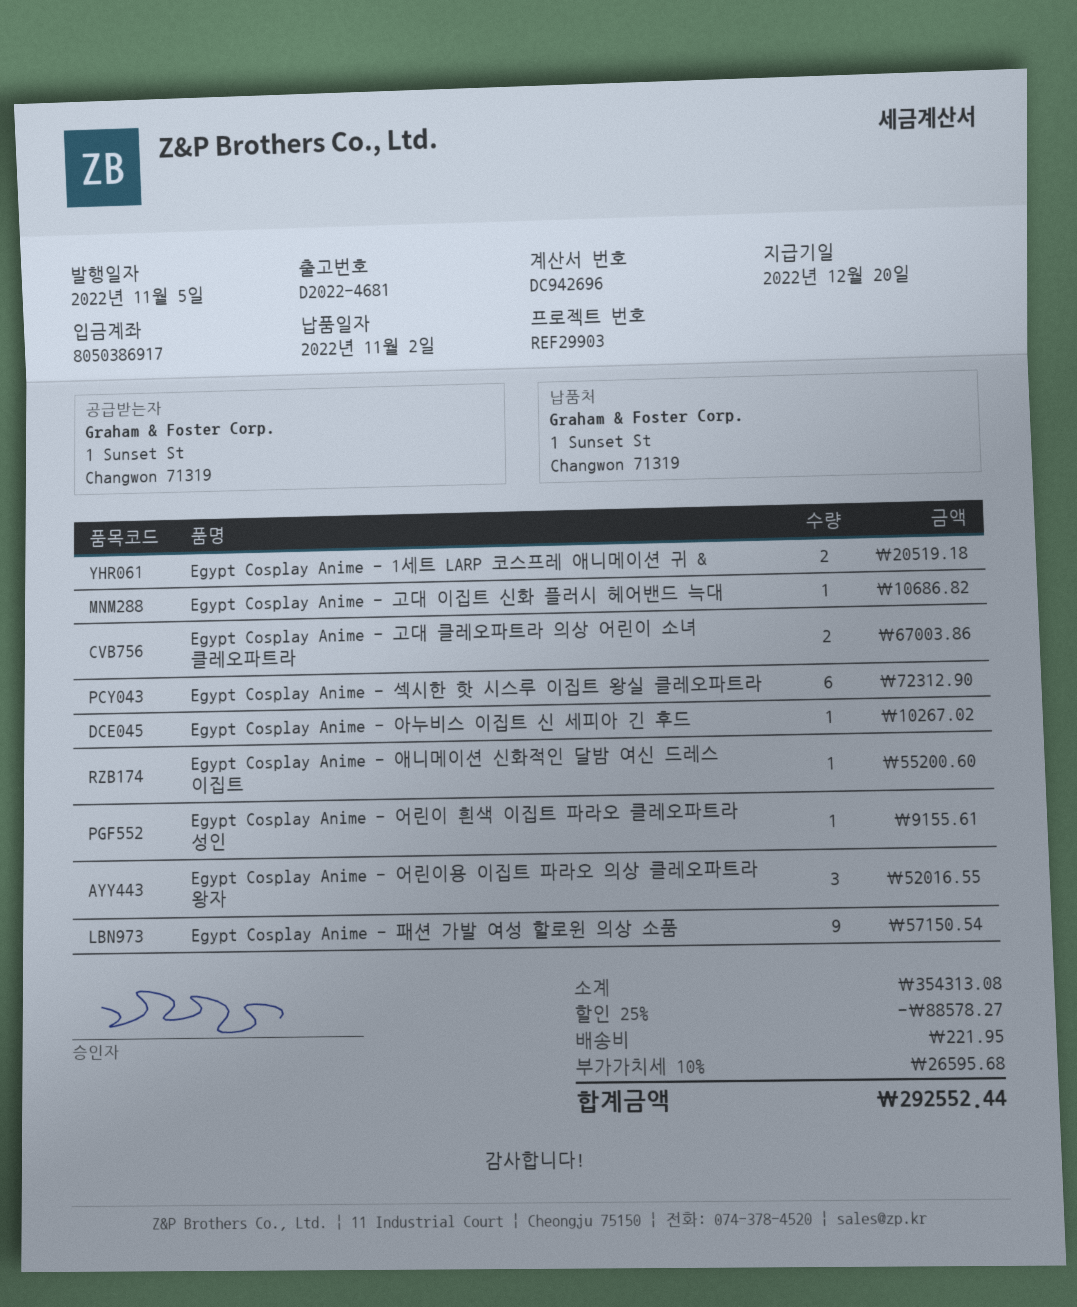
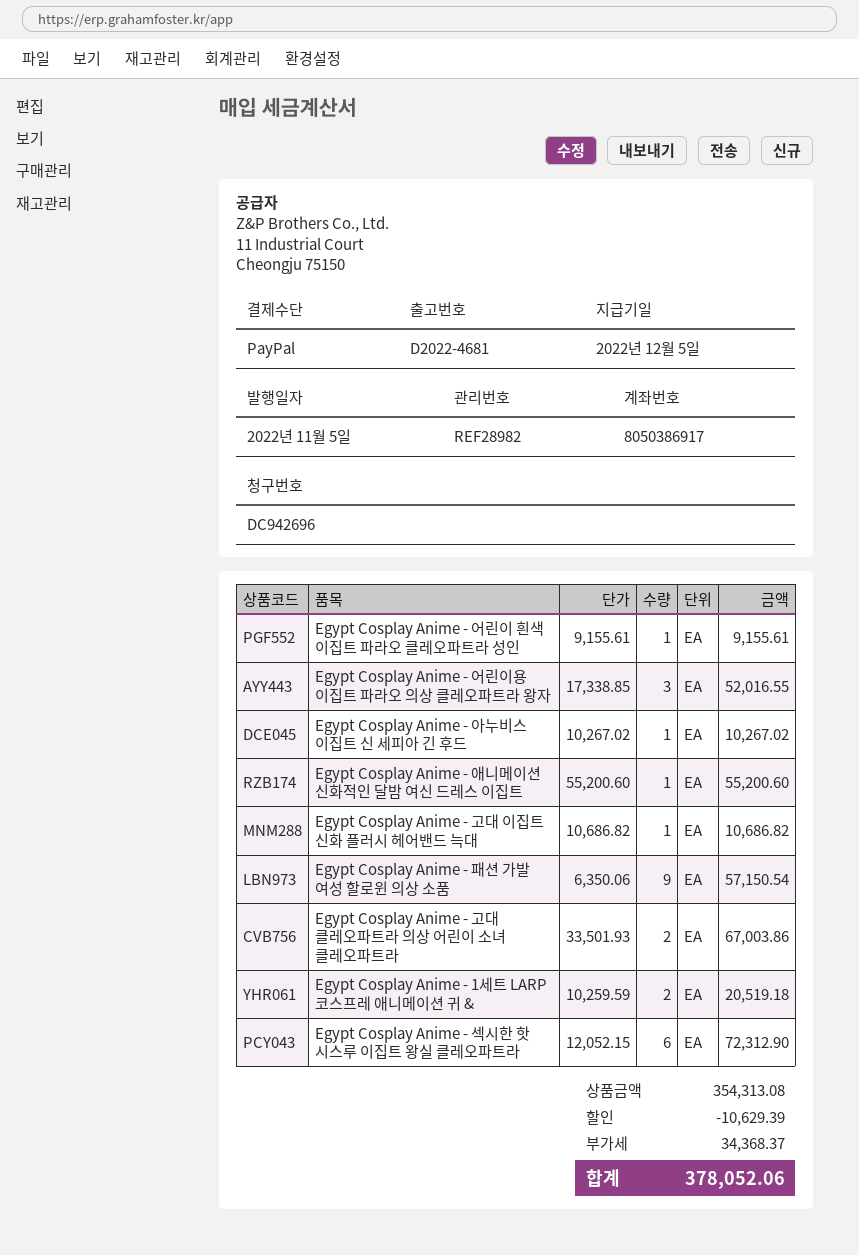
due date: 2022-12-20 -> 2022-12-05
reference: REF29903 -> REF28982
discount: 88578.27 -> 10629.39
shipping: 221.95 -> none
tax: 26595.68 -> 34368.37
total: 292552.44 -> 378052.06

